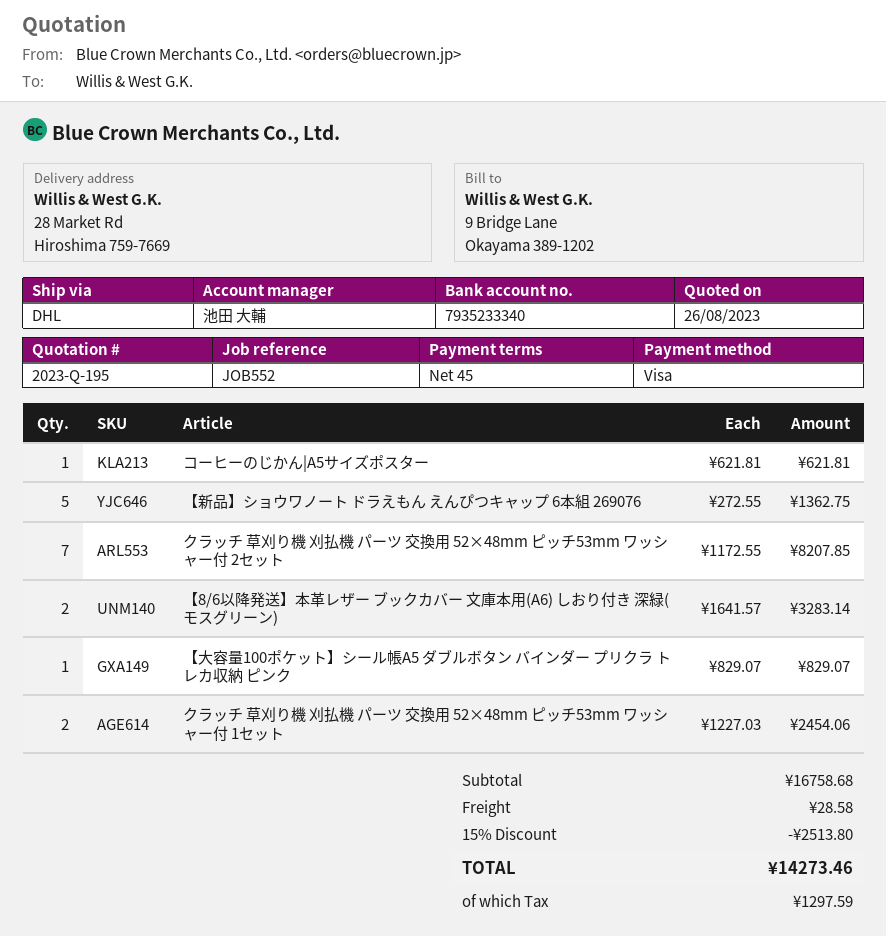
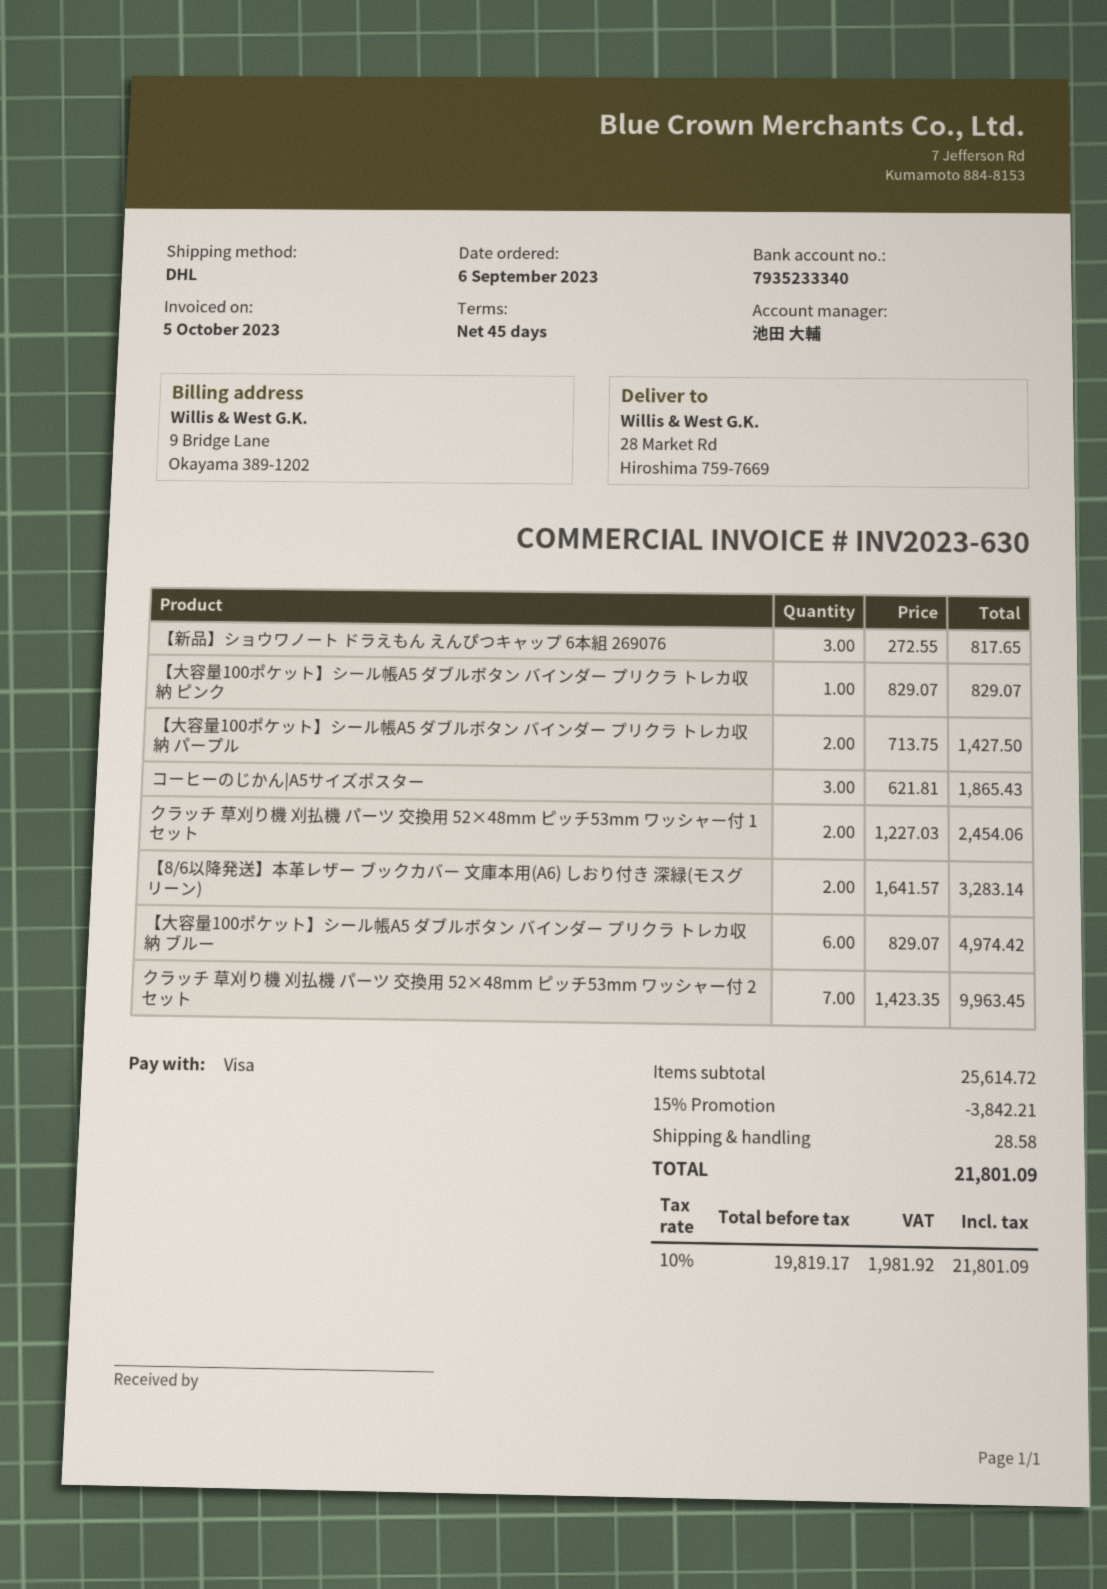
コーヒーのじかん|A5サイズポスター: 1 x 621.81 = 621.81 -> 3 x 621.81 = 1865.43
【新品】ショウワノート ドラえもん えんぴつキャップ 6本組 269076: 5 x 272.55 = 1362.75 -> 3 x 272.55 = 817.65
クラッチ 草刈り機 刈払機 パーツ 交換用 52×48mm ピッチ53mm ワッシャー付 2セット: 7 x 1172.55 = 8207.85 -> 7 x 1423.35 = 9963.45
【大容量100ポケット】シール帳A5 ダブルボタン バインダー プリクラ トレカ収納 パープル: none -> 2 x 713.75 = 1427.50
【大容量100ポケット】シール帳A5 ダブルボタン バインダー プリクラ トレカ収納 ブルー: none -> 6 x 829.07 = 4974.42
subtotal: 16758.68 -> 25614.72
discount: 15% = 2513.80 -> 15% = 3842.21
tax: 1297.59 -> 1981.92
total: 14273.46 -> 21801.09

